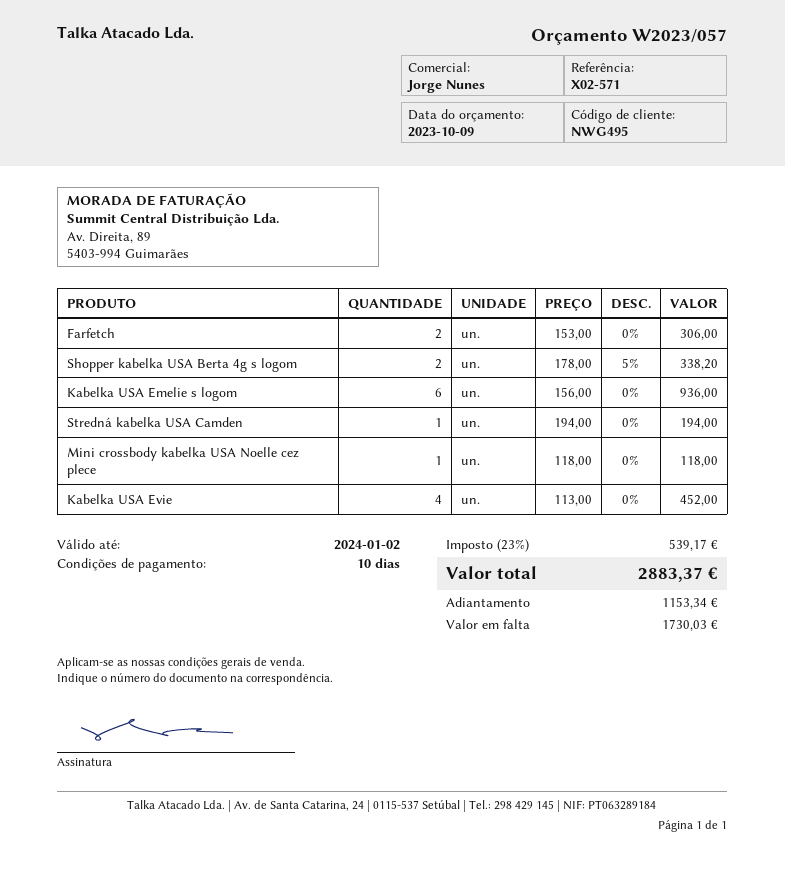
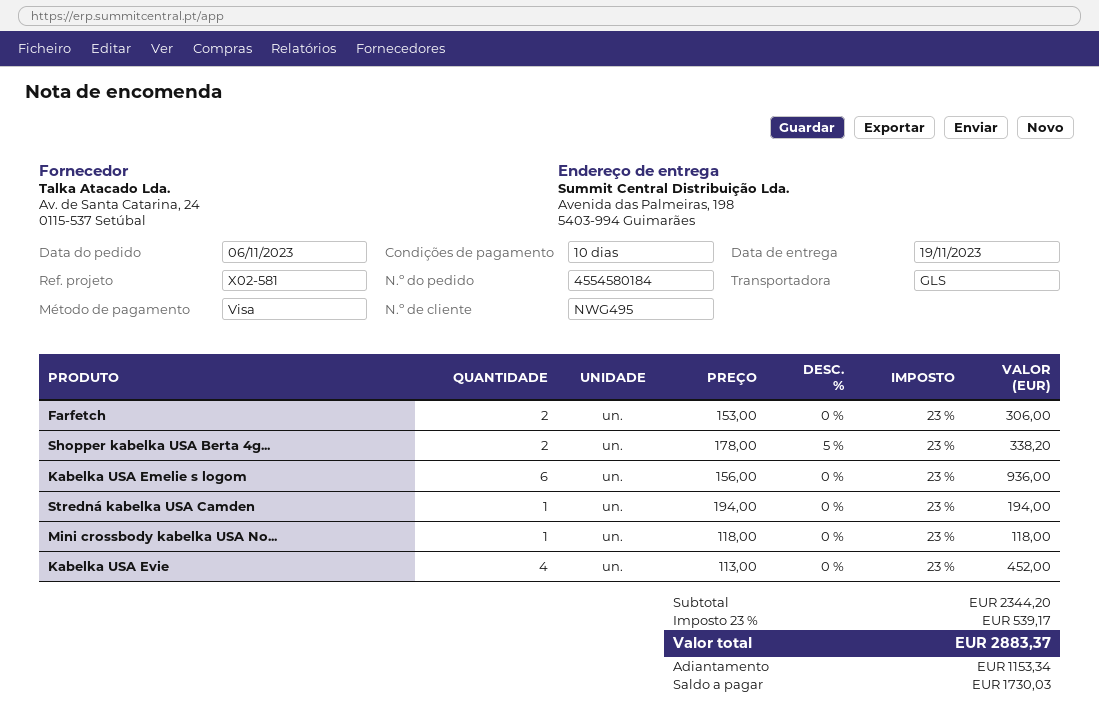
reference: X02-571 -> X02-581

